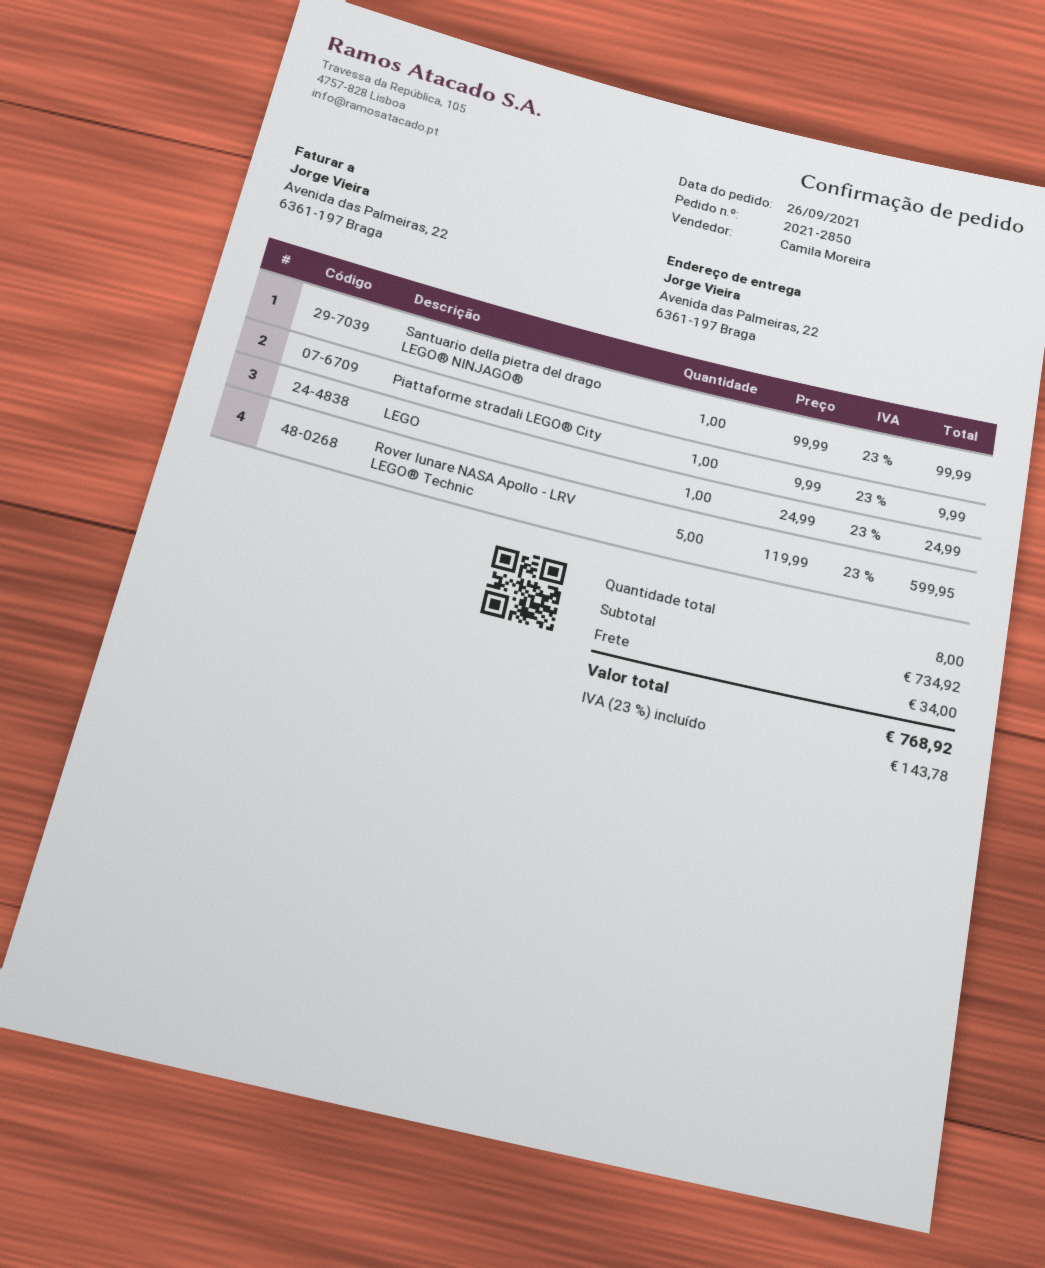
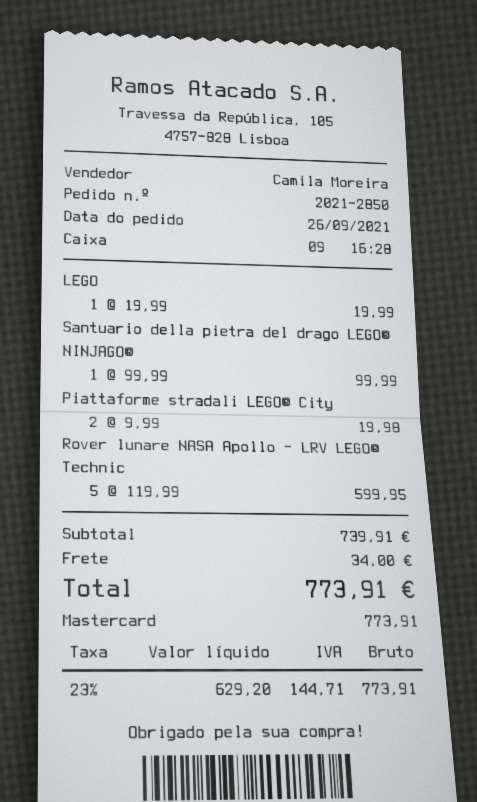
Piattaforme stradali LEGO® City: 1 x 9.99 = 9.99 -> 2 x 9.99 = 19.98
LEGO: 1 x 24.99 = 24.99 -> 1 x 19.99 = 19.99
subtotal: 734.92 -> 739.91
tax: 23% = 143.78 -> 23% = 144.71
total: 768.92 -> 773.91

